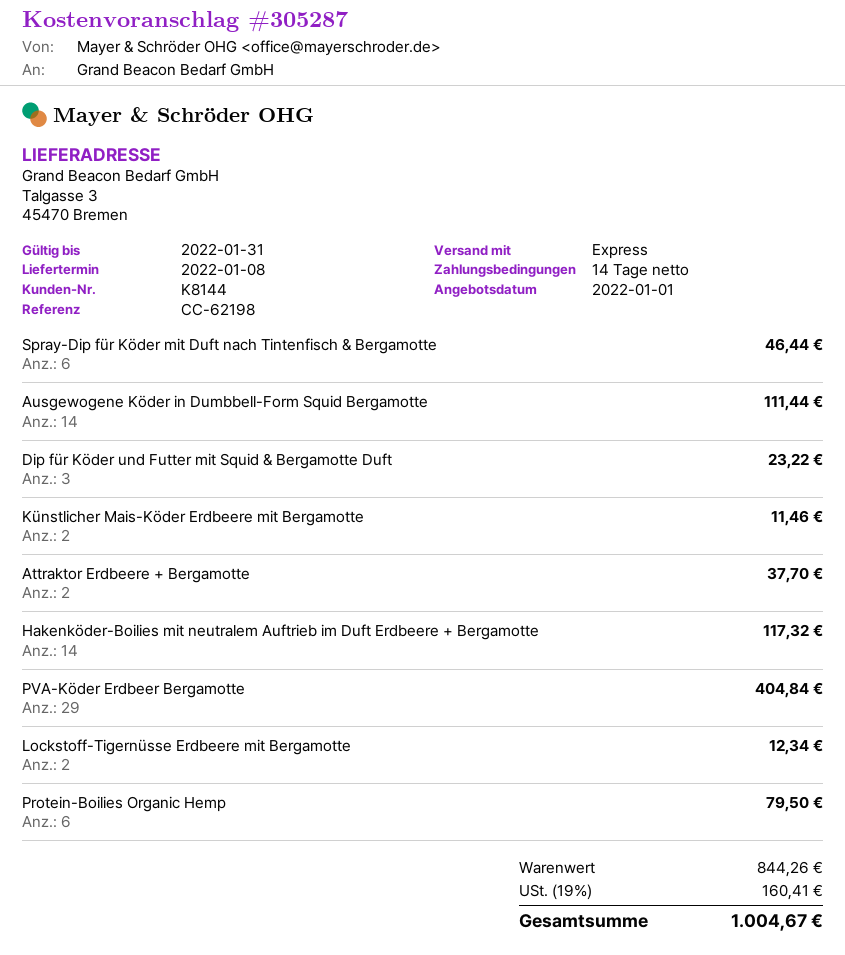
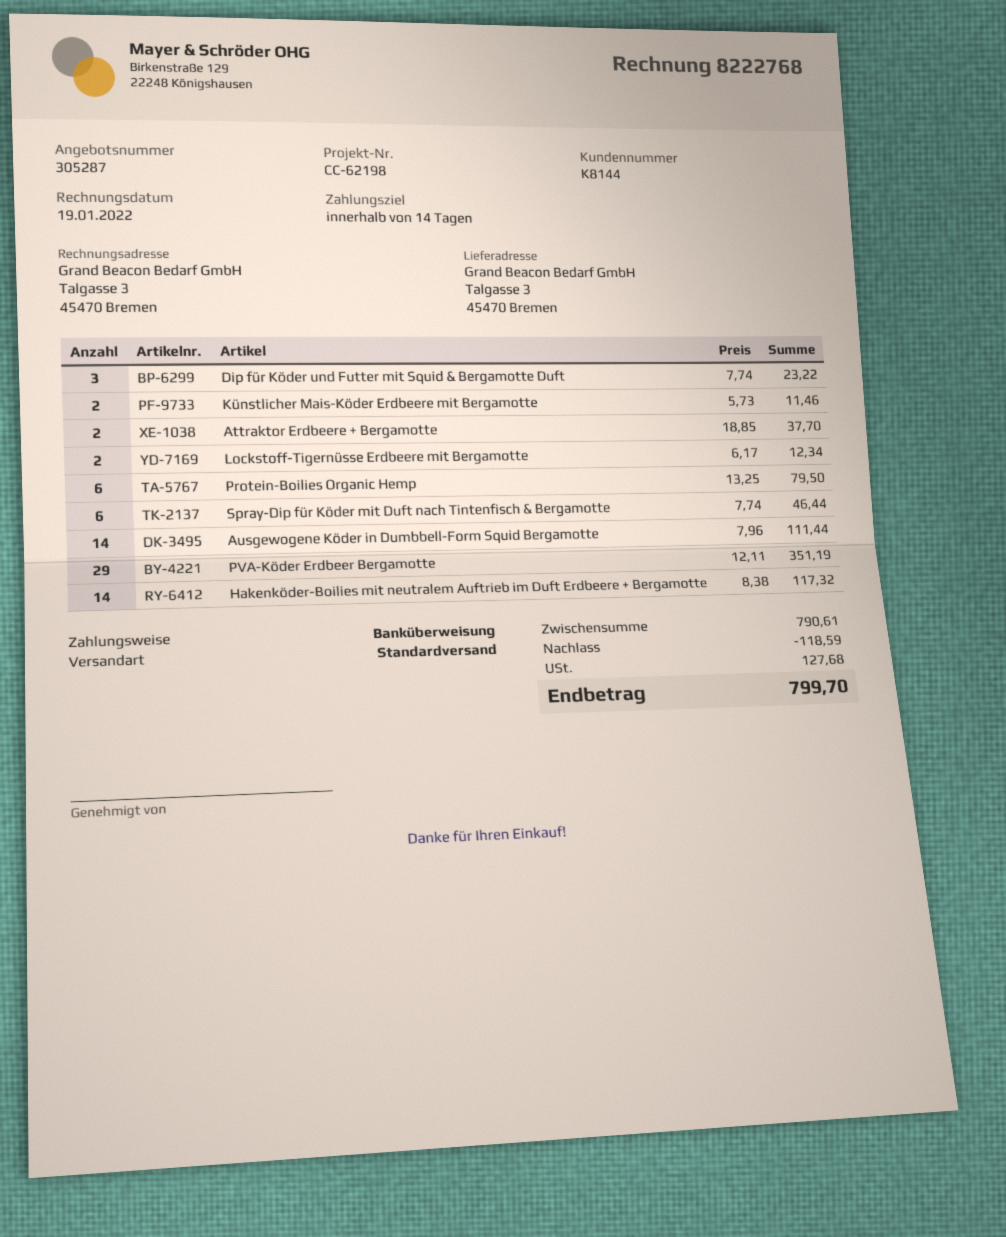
shipping method: express -> standard
PVA-Köder Erdbeer Bergamotte: 29 for 404.84 -> 29 for 351.19
subtotal: 844.26 -> 790.61
discount: none -> 118.59
tax: 160.41 -> 127.68
total: 1004.67 -> 799.70

